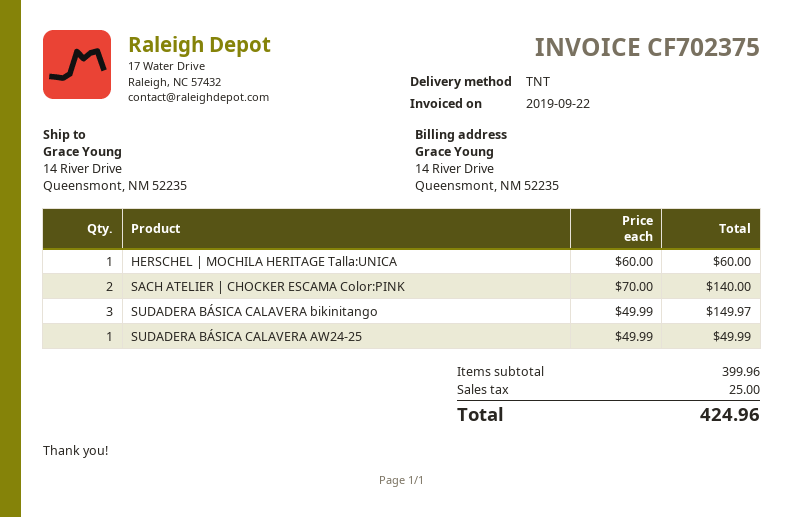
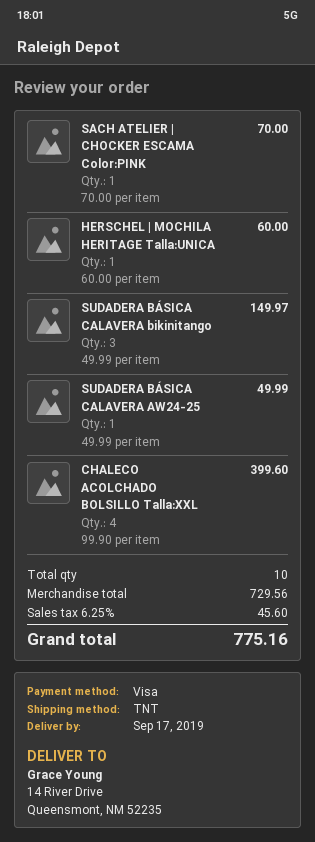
SACH ATELIER | CHOCKER ESCAMA Color:PINK: 2 x 70.00 = 140.00 -> 1 x 70.00 = 70.00
CHALECO ACOLCHADO BOLSILLO Talla:XXL: none -> 4 x 99.90 = 399.60
subtotal: 399.96 -> 729.56
tax: 25.00 -> 45.60
total: 424.96 -> 775.16

